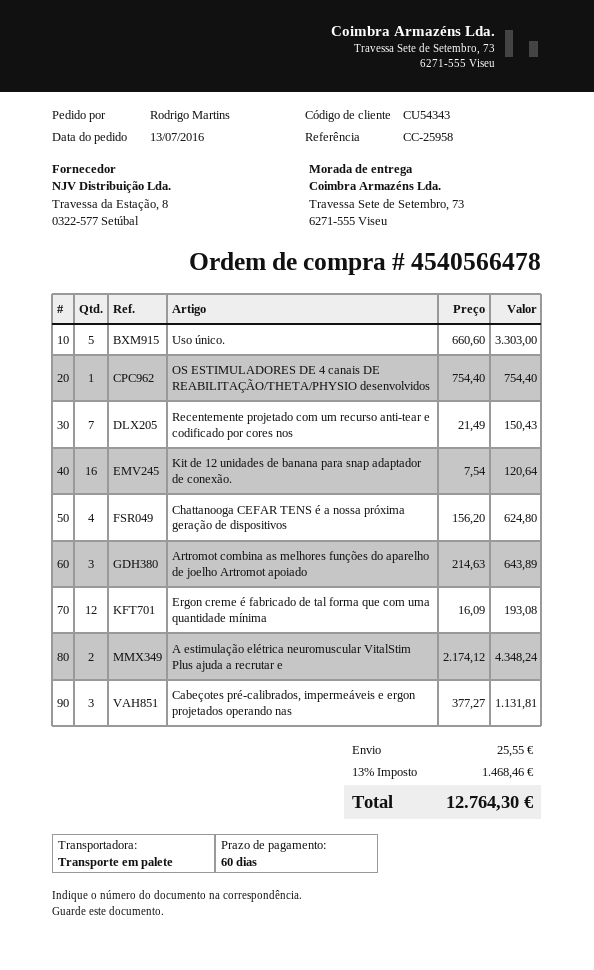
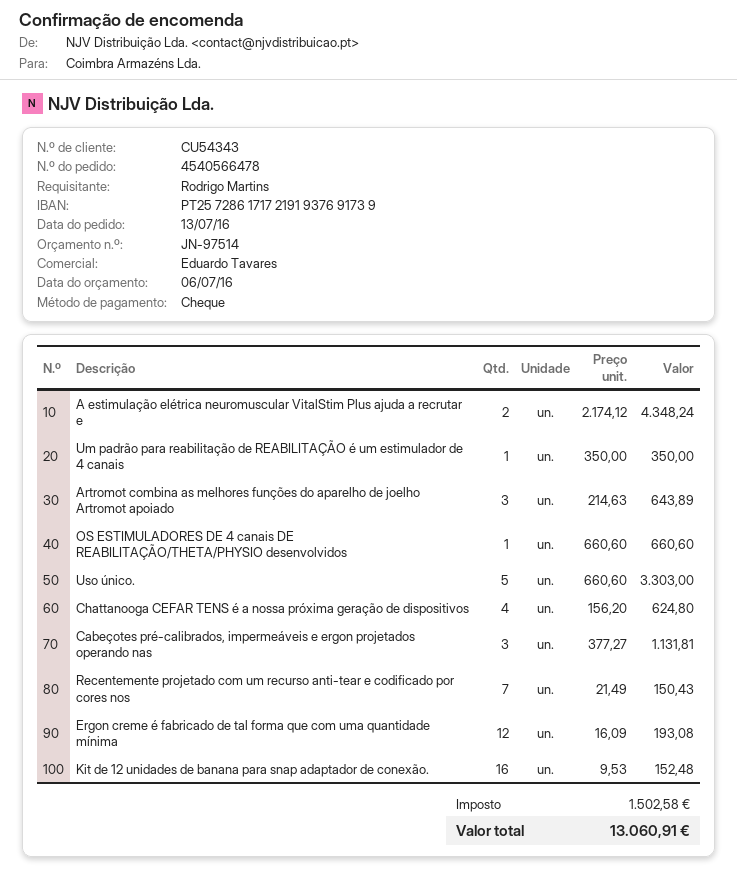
OS ESTIMULADORES DE 4 canais DE REABILITAÇÃO/THETA/PHYSIO desenvolvidos: 1 x 754.40 = 754.40 -> 1 x 660.60 = 660.60
Kit de 12 unidades de banana para snap adaptador de conexão.: 16 x 7.54 = 120.64 -> 16 x 9.53 = 152.48
Um padrão para reabilitação de REABILITAÇÃO é um estimulador de 4 canais: none -> 1 x 350.00 = 350.00
shipping: 25.55 -> none
tax: 1468.46 -> 1502.58
total: 12764.30 -> 13060.91

